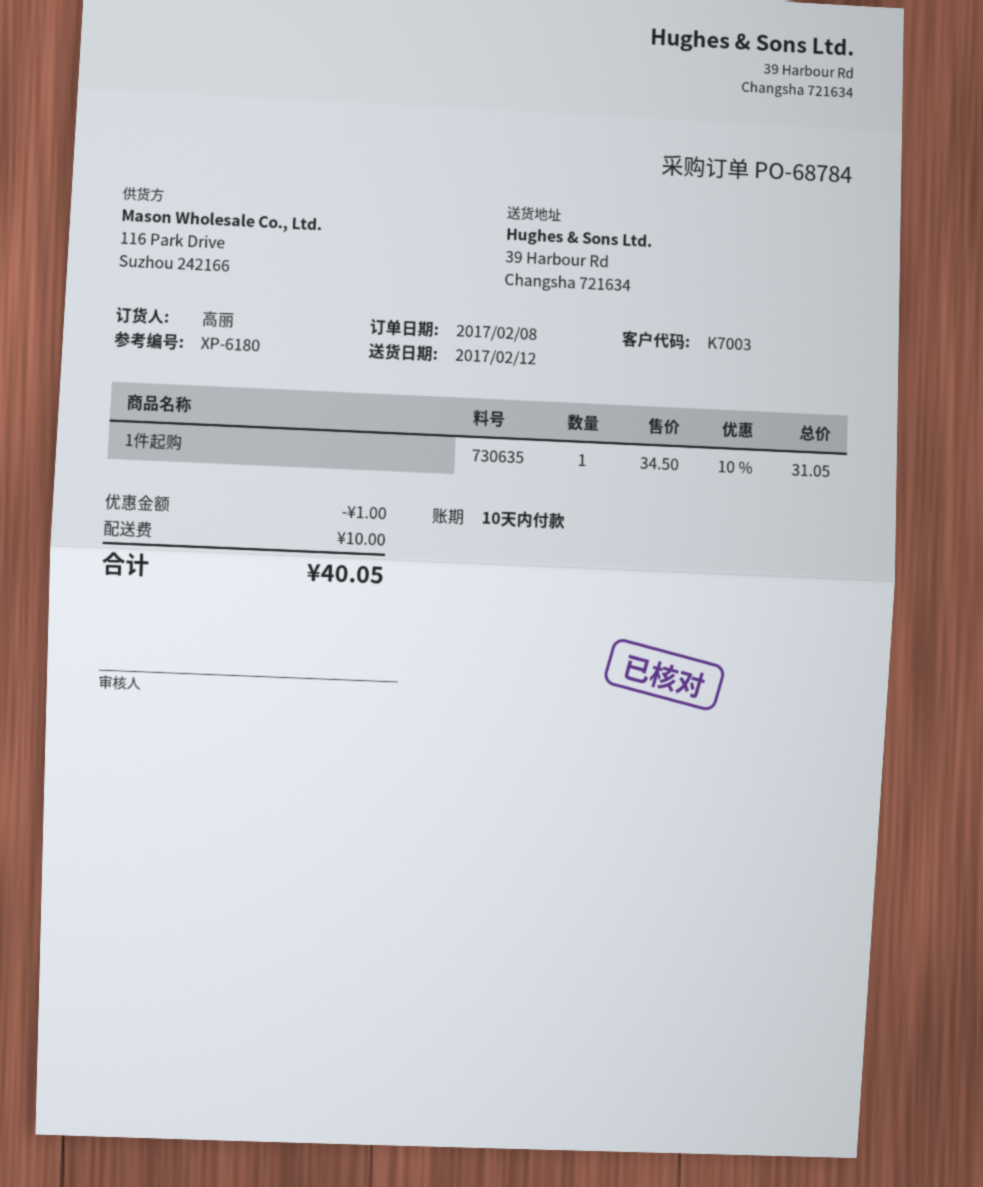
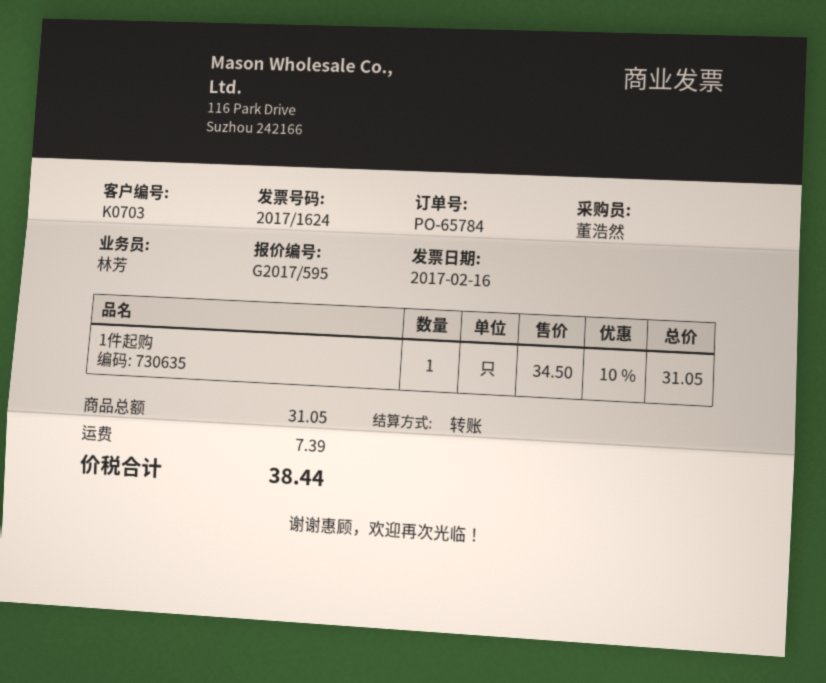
order number: PO-68784 -> PO-65784
customer number: K7003 -> K0703
ordered by: 高丽 -> 董浩然
discount: 1.00 -> none
shipping: 10.00 -> 7.39
total: 40.05 -> 38.44

